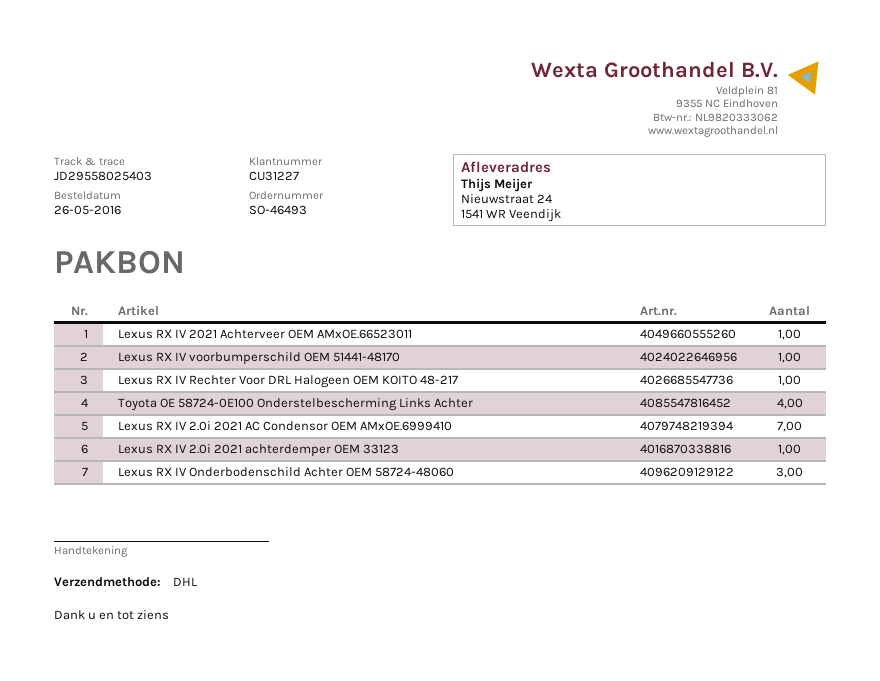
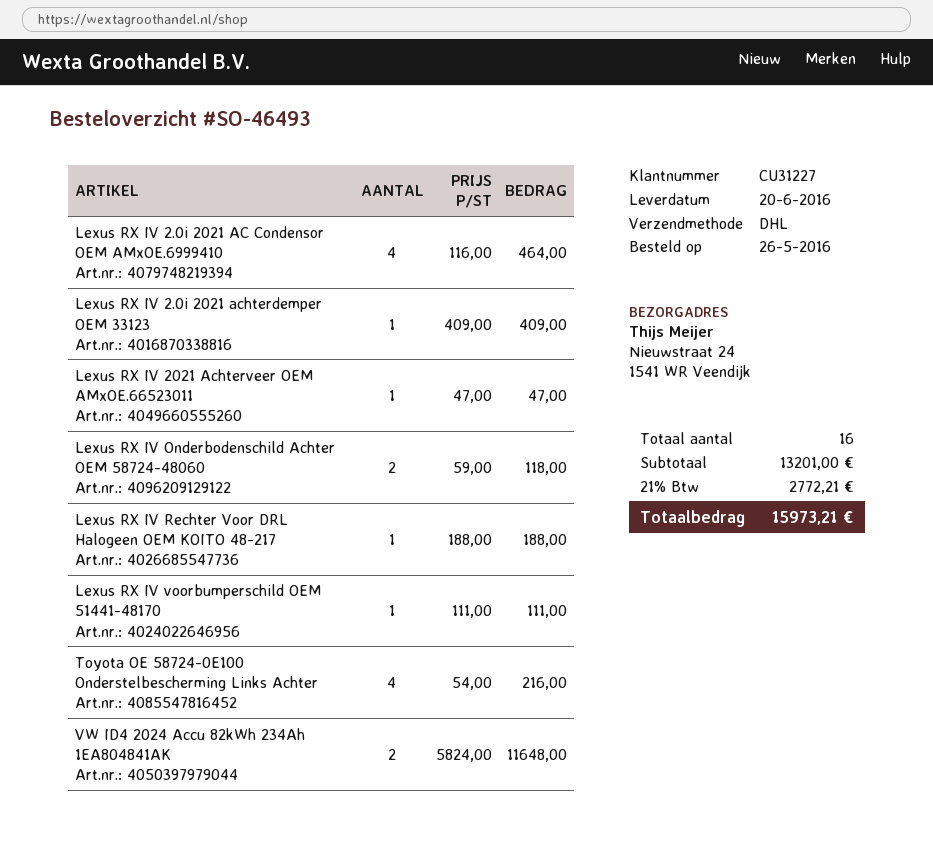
Lexus RX IV 2.0i 2021 AC Condensor OEM AMxOE.6999410: 7 -> 4
Lexus RX IV Onderbodenschild Achter OEM 58724-48060: 3 -> 2
VW ID4 2024 Accu 82kWh 234Ah 1EA804841AK: none -> 2

